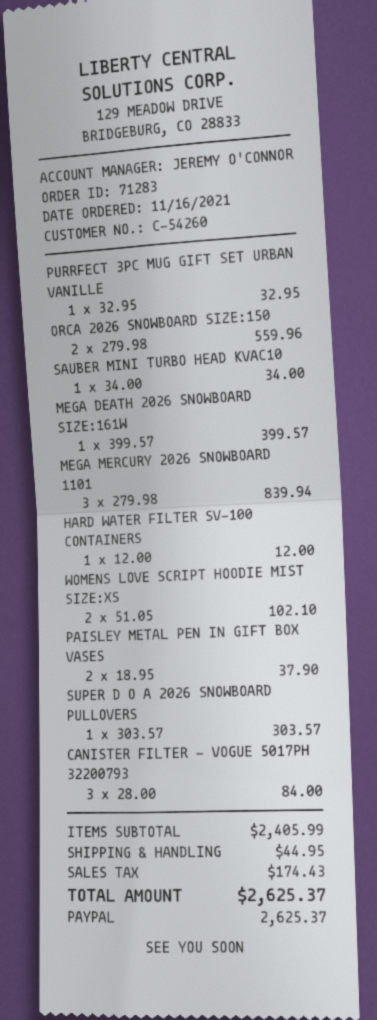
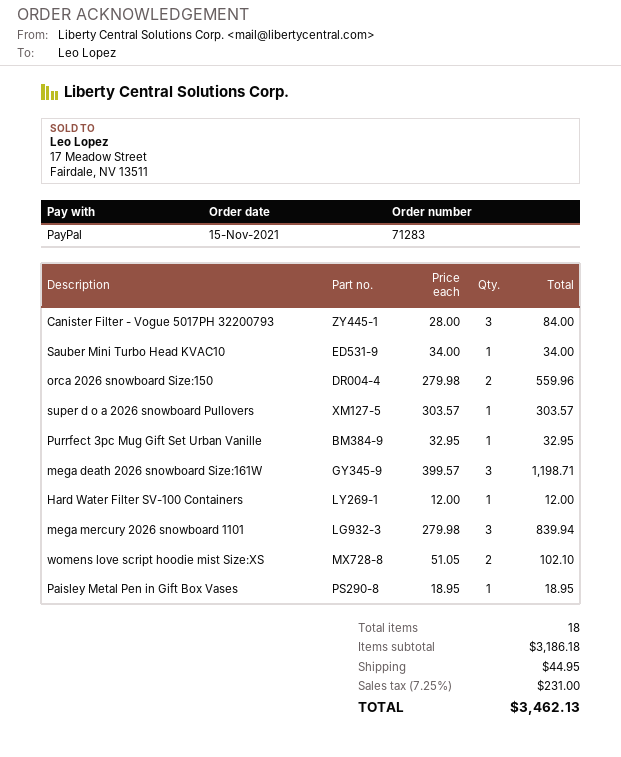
order date: 2021-11-16 -> 2021-11-15
MEGA DEATH 2026 SNOWBOARD SIZE:161W: 1 x 399.57 = 399.57 -> 3 x 399.57 = 1198.71
PAISLEY METAL PEN IN GIFT BOX VASES: 2 x 18.95 = 37.90 -> 1 x 18.95 = 18.95
subtotal: 2405.99 -> 3186.18
tax: 174.43 -> 231.00
total: 2625.37 -> 3462.13

